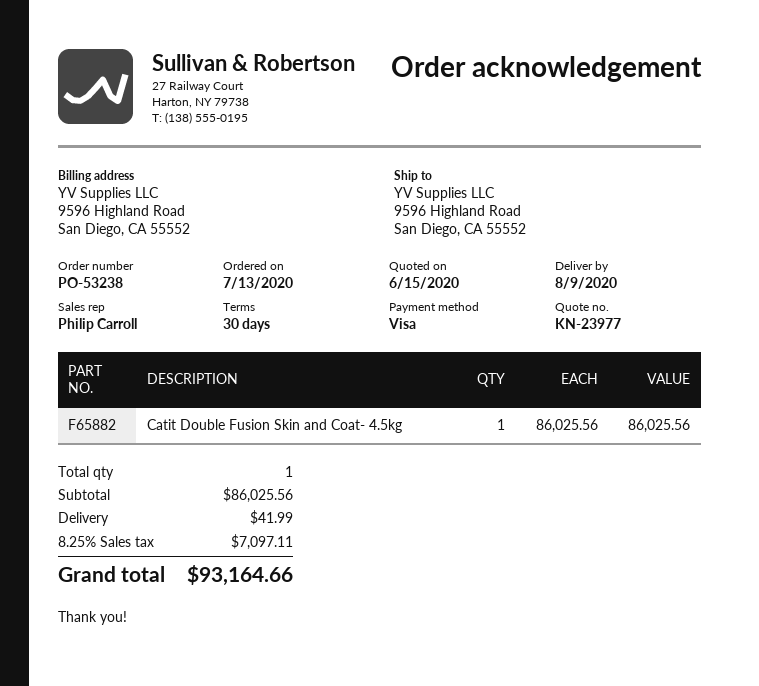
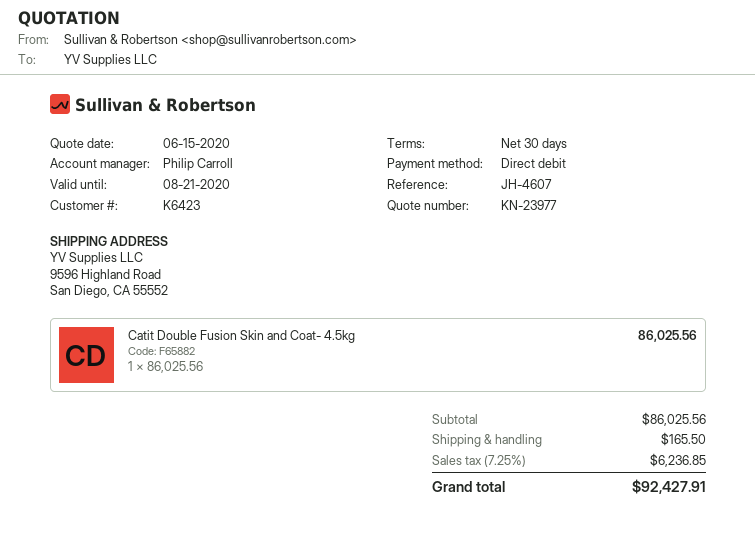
payment method: Visa -> direct debit
shipping: 41.99 -> 165.50
tax: 8.25% = 7097.11 -> 7.25% = 6236.85
total: 93164.66 -> 92427.91

